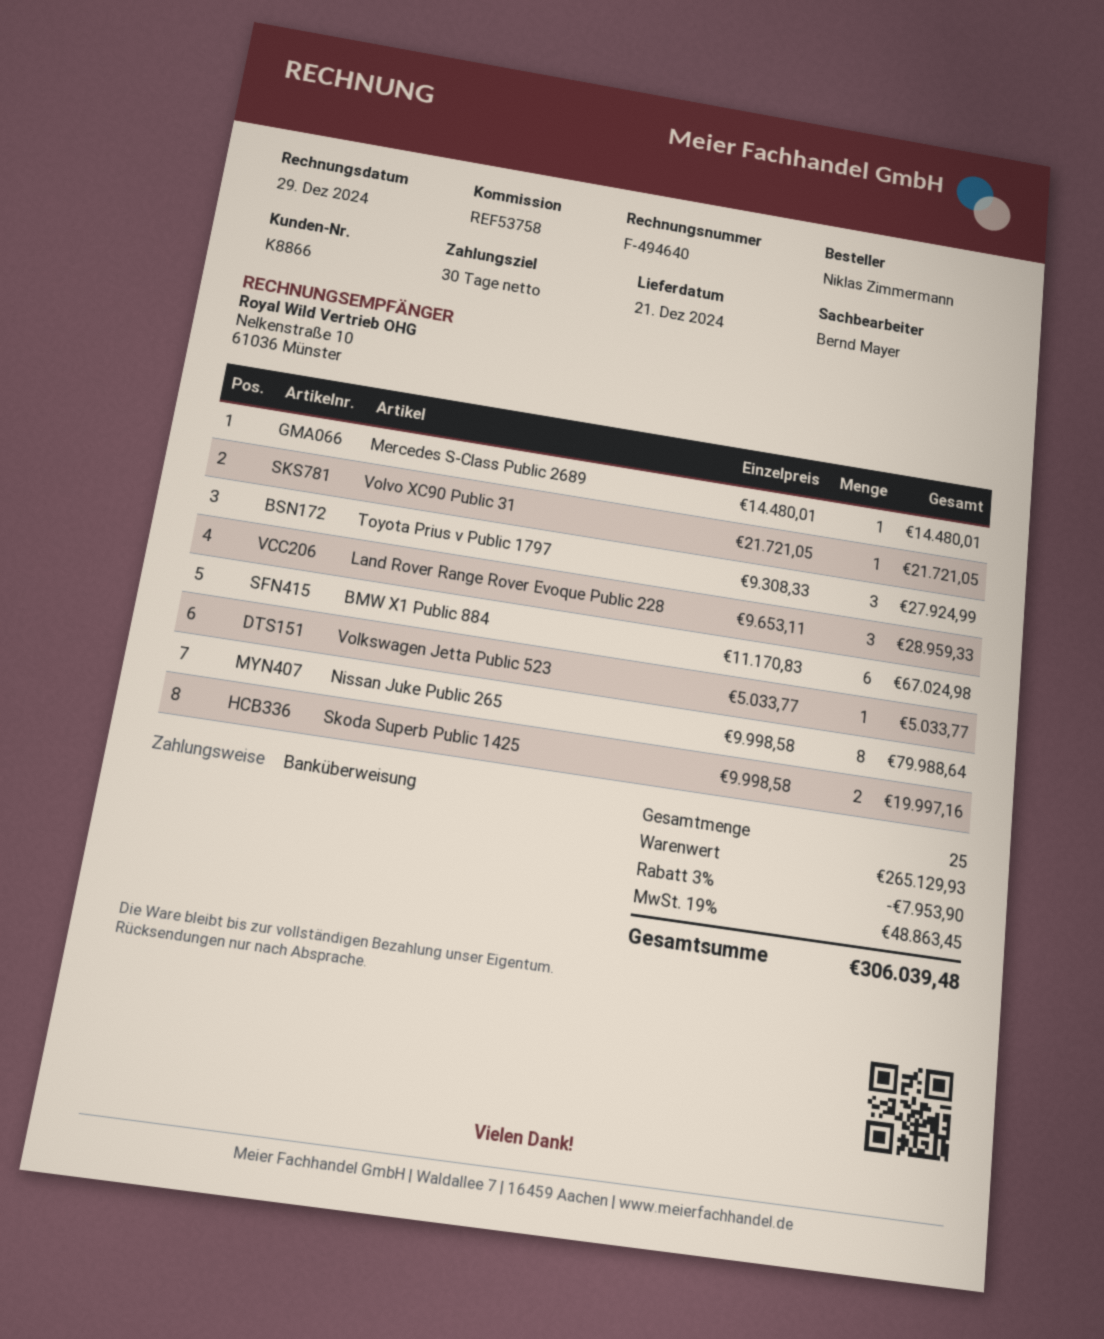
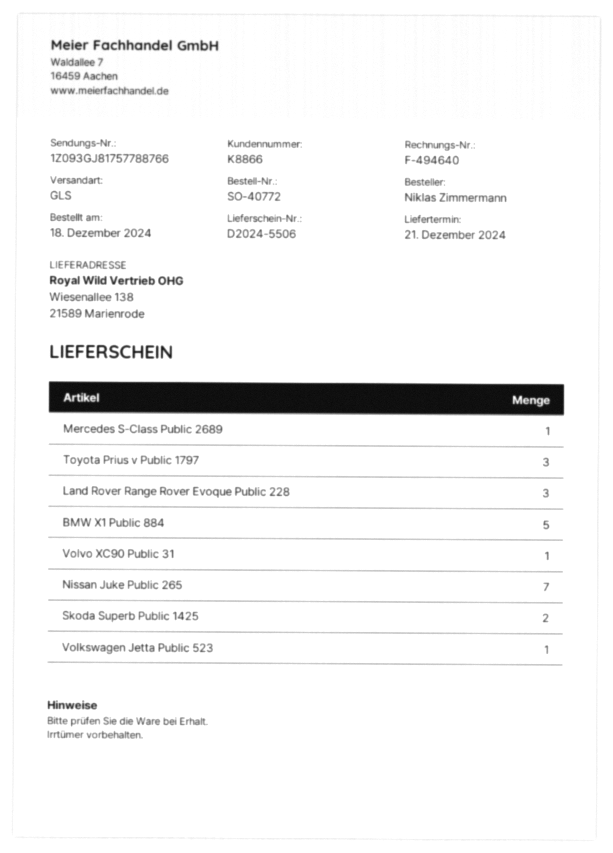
BMW X1 Public 884: 6 -> 5
Nissan Juke Public 265: 8 -> 7

